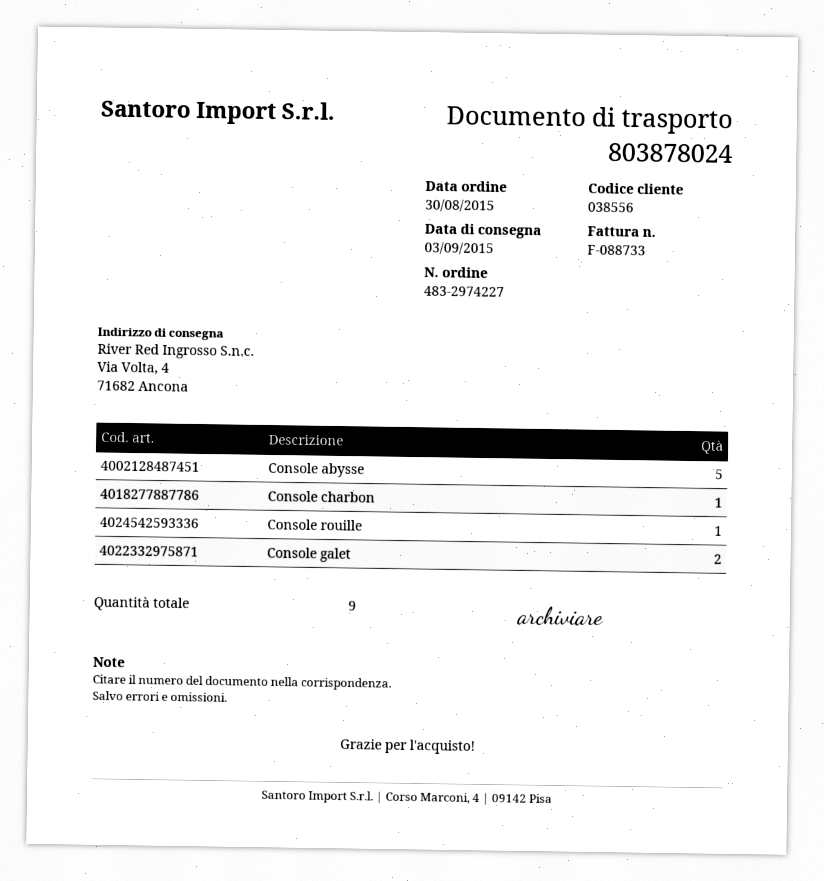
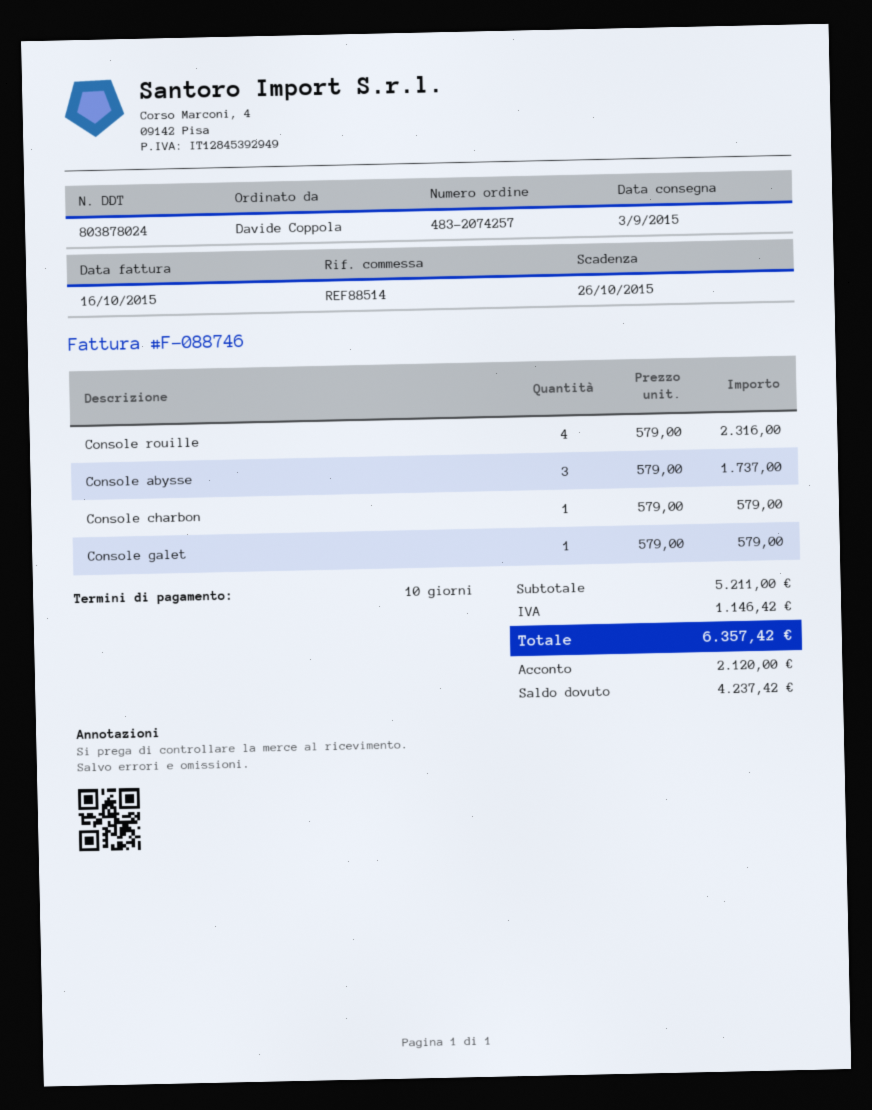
order number: 483-2974227 -> 483-2074257
invoice number: F-088733 -> F-088746
Console abysse: 5 -> 3
Console rouille: 1 -> 4
Console galet: 2 -> 1

